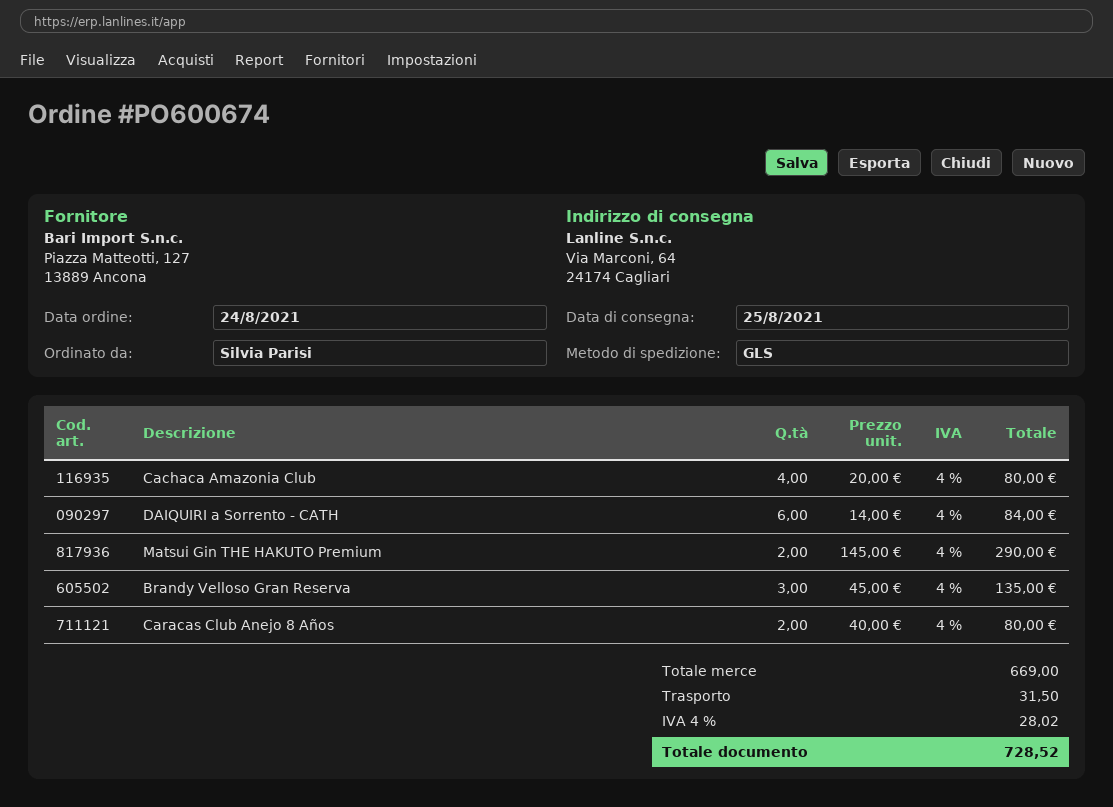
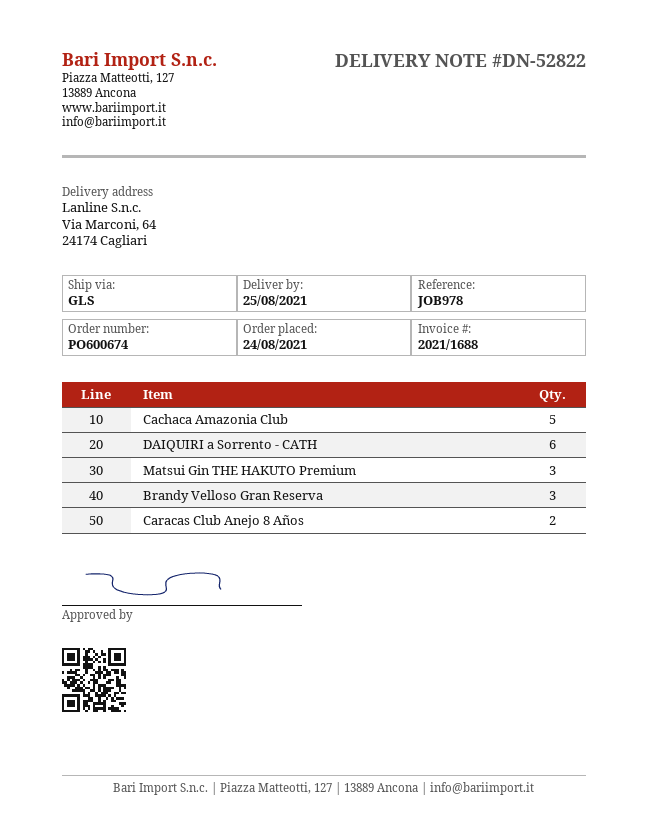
Cachaca Amazonia Club: 4 -> 5
Matsui Gin THE HAKUTO Premium: 2 -> 3

